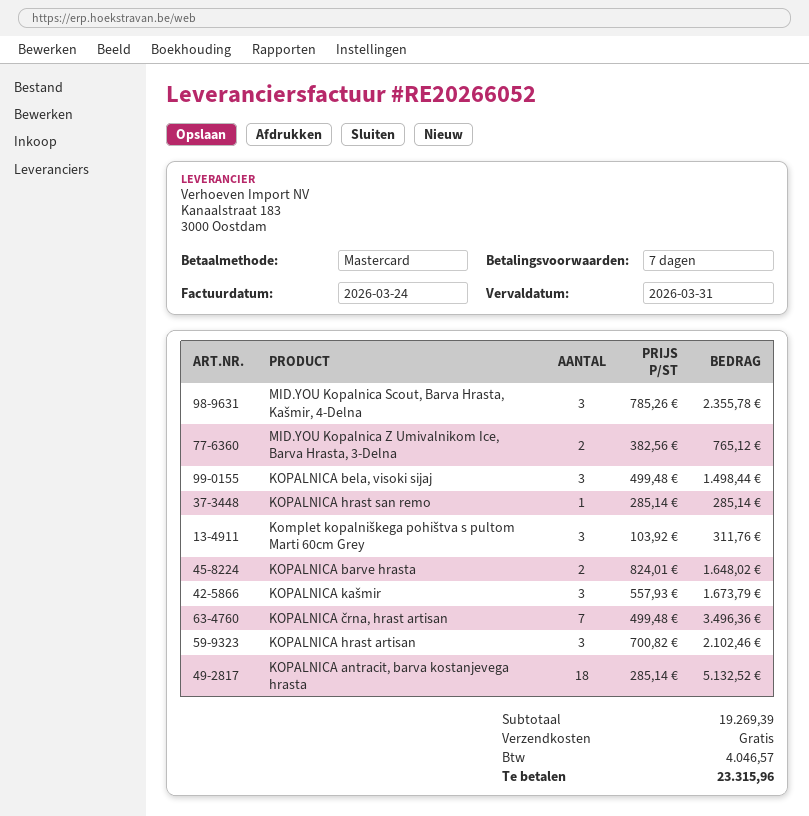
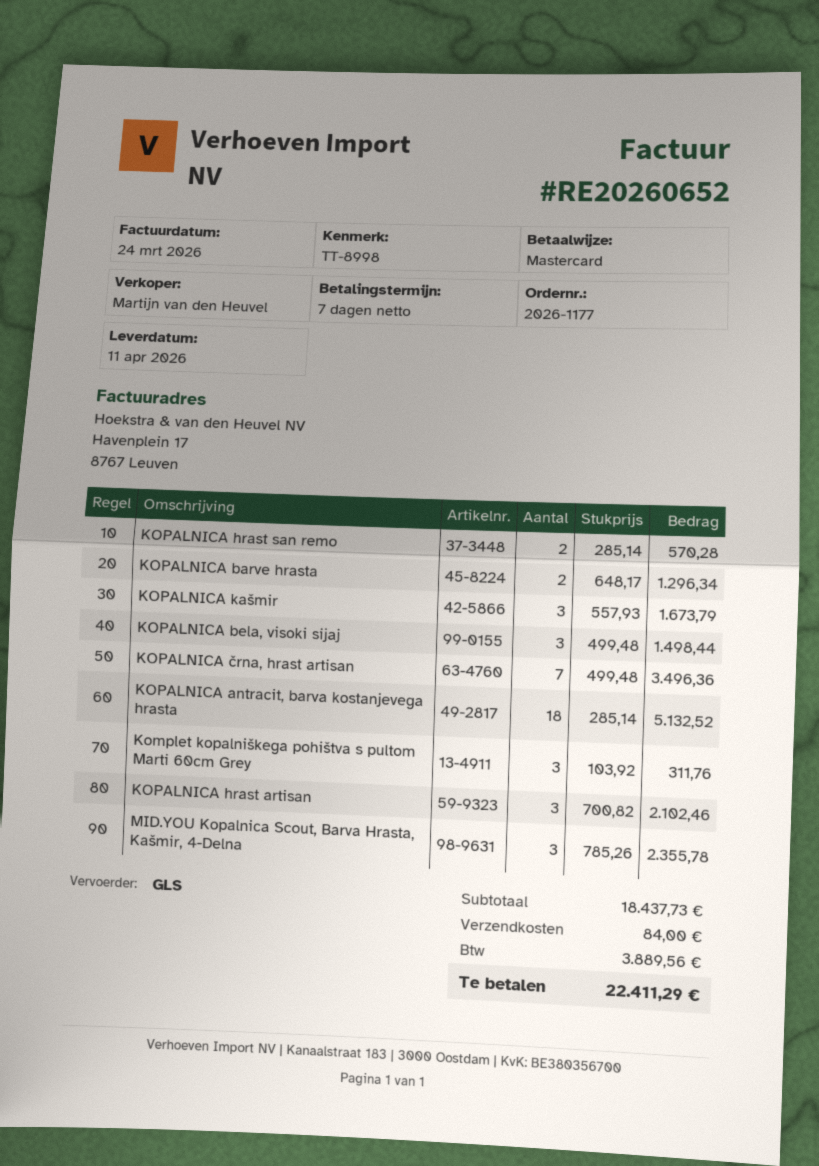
invoice number: RE20266052 -> RE20260652
MID.YOU Kopalnica Z Umivalnikom Ice, Barva Hrasta, 3-Delna: 2 x 382.56 = 765.12 -> none
KOPALNICA hrast san remo: 1 x 285.14 = 285.14 -> 2 x 285.14 = 570.28
KOPALNICA barve hrasta: 2 x 824.01 = 1648.02 -> 2 x 648.17 = 1296.34
subtotal: 19269.39 -> 18437.73
shipping: 0.00 -> 84.00
tax: 4046.57 -> 3889.56
total: 23315.96 -> 22411.29

